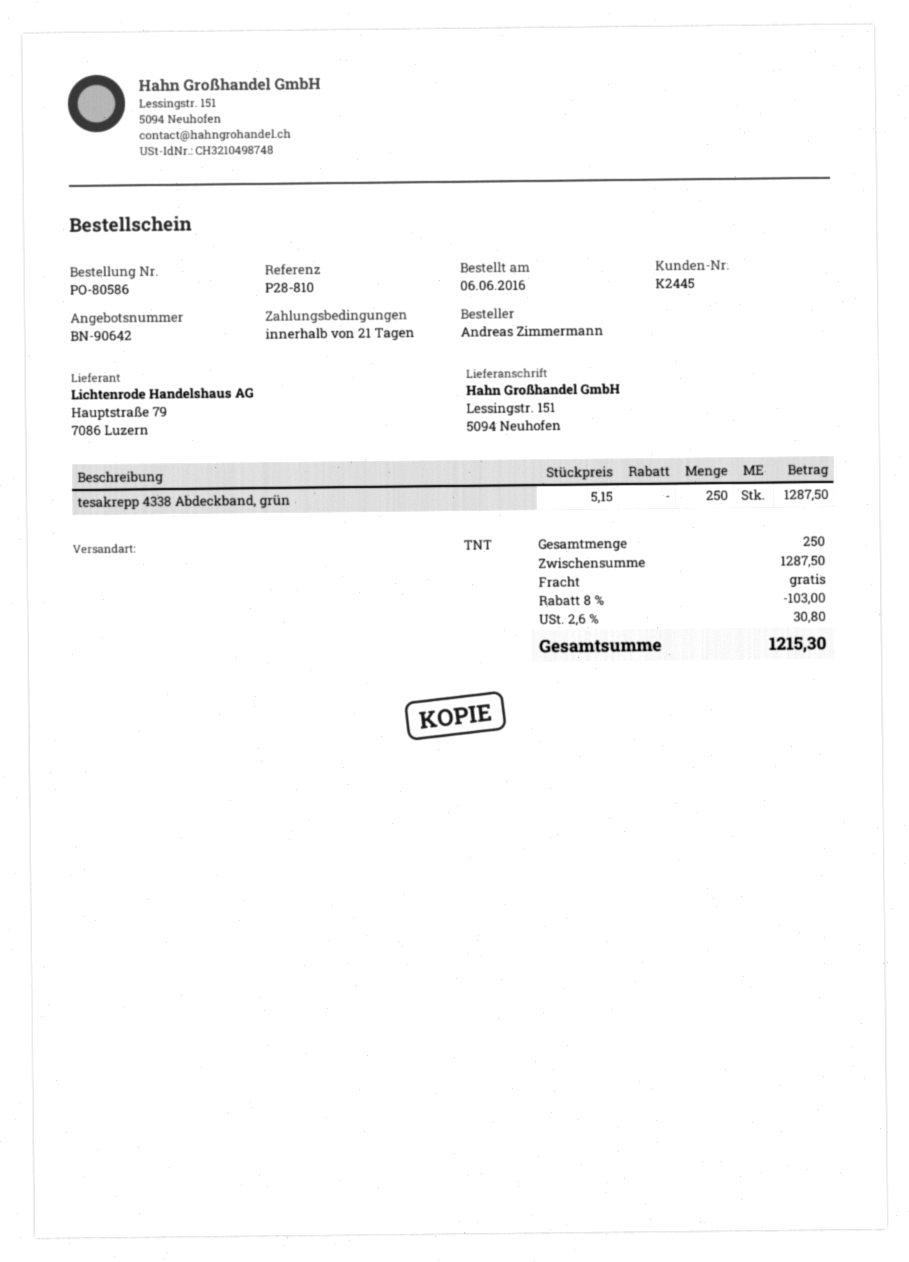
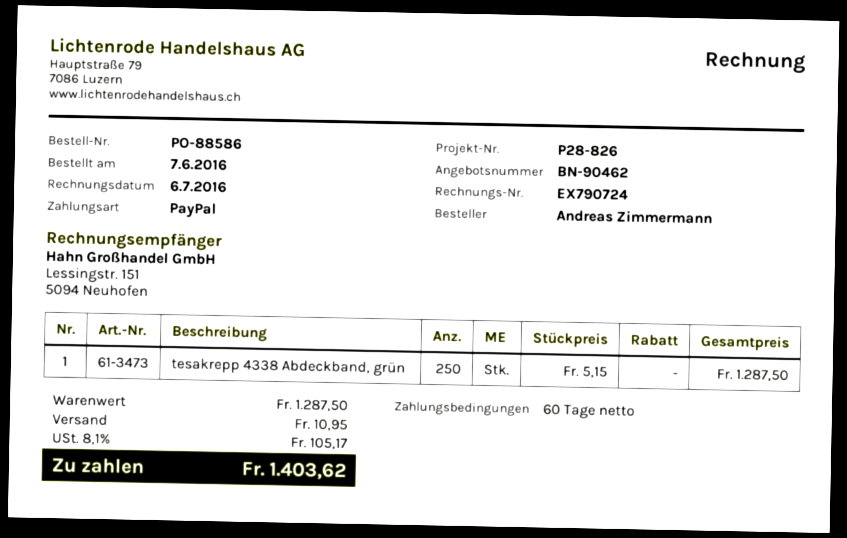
quote number: BN-90642 -> BN-90462
order number: PO-80586 -> PO-88586
order date: 2016-06-06 -> 2016-06-07
payment terms: 21 days -> 60 days
reference: P28-810 -> P28-826
discount: 8% = 103.00 -> none
shipping: 0.00 -> 10.95
tax: 2.6% = 30.80 -> 8.1% = 105.17
total: 1215.30 -> 1403.62

